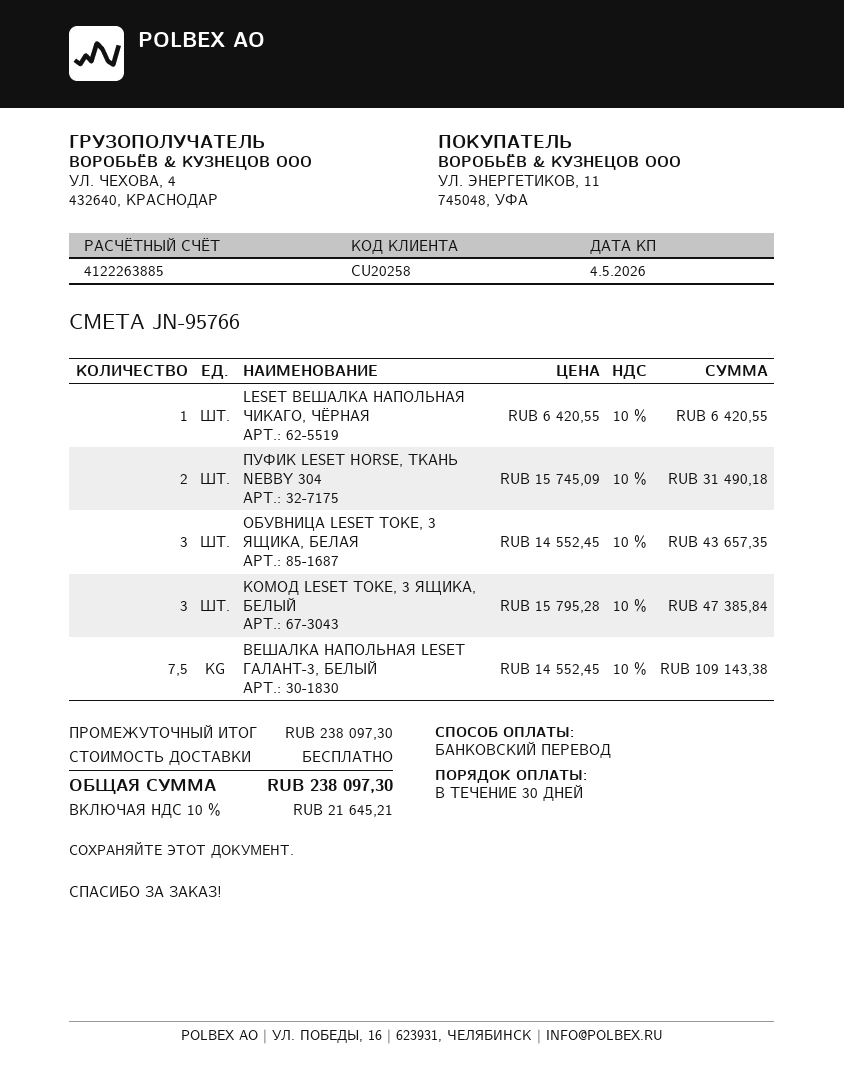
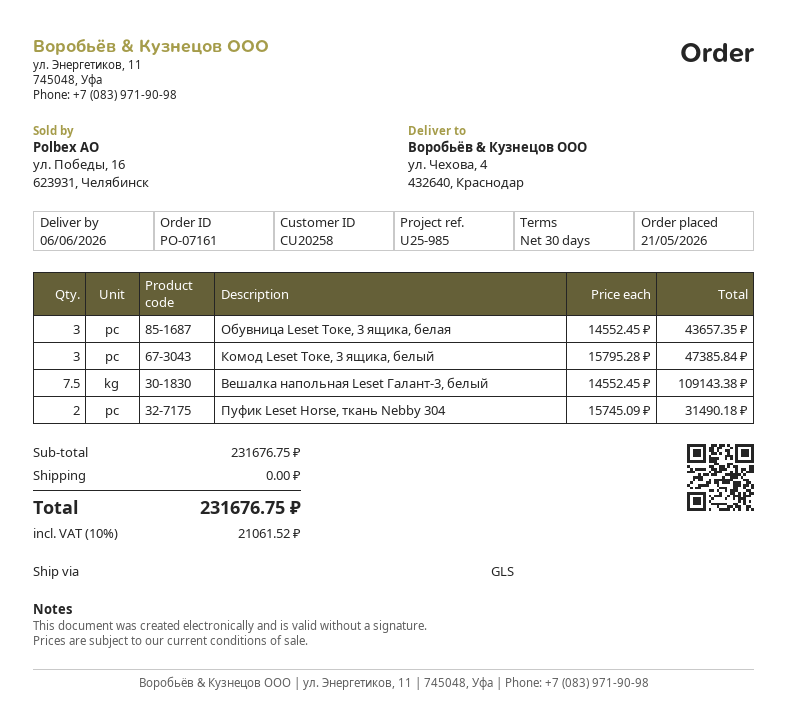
LESET ВЕШАЛКА НАПОЛЬНАЯ ЧИКАГО, ЧЁРНАЯ: 1 x 6420.55 = 6420.55 -> none
subtotal: 238097.30 -> 231676.75
tax: 10% = 21645.21 -> 10% = 21061.52
total: 238097.30 -> 231676.75

